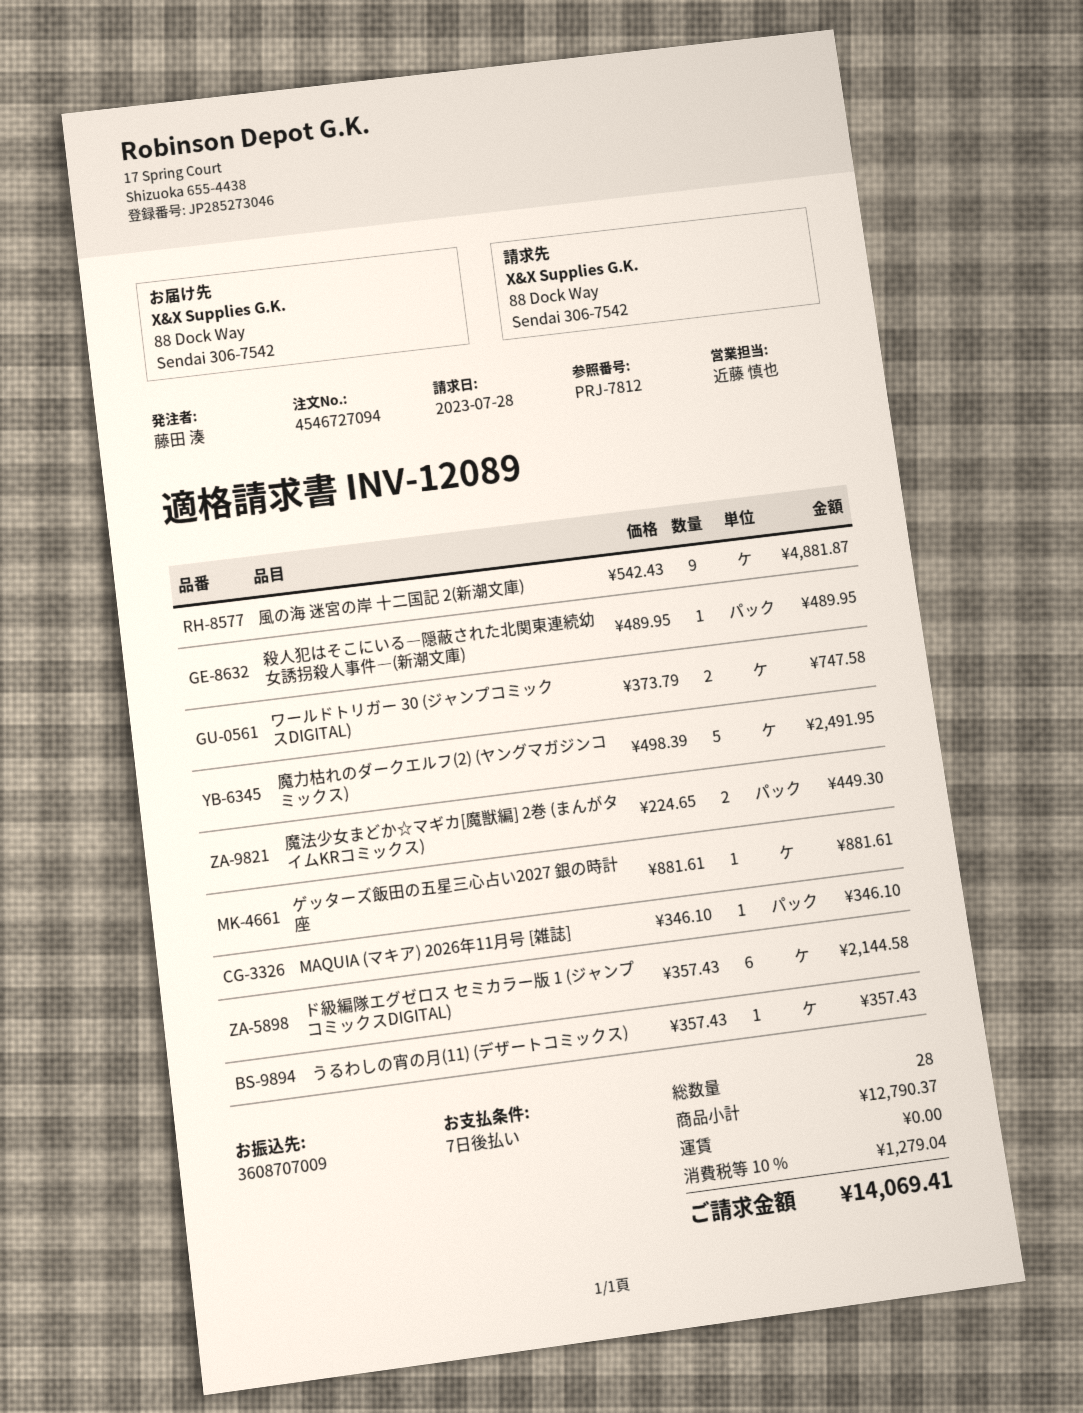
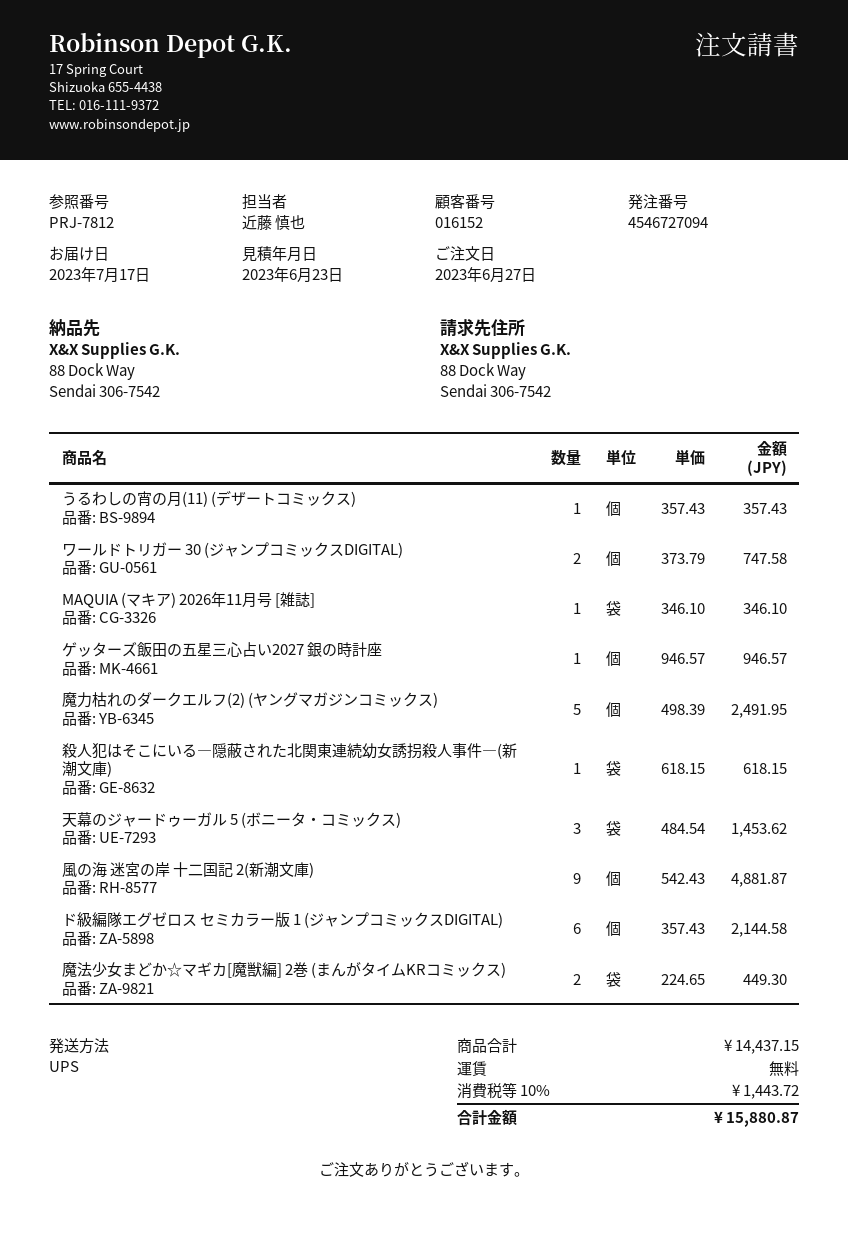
殺人犯はそこにいる―隠蔽された北関東連続幼女誘拐殺人事件―(新潮文庫): 1 x 489.95 = 489.95 -> 1 x 618.15 = 618.15
ゲッターズ飯田の五星三心占い2027 銀の時計座: 1 x 881.61 = 881.61 -> 1 x 946.57 = 946.57
天幕のジャードゥーガル 5 (ボニータ・コミックス): none -> 3 x 484.54 = 1453.62
subtotal: 12790.37 -> 14437.15
tax: 10% = 1279.04 -> 10% = 1443.72
total: 14069.41 -> 15880.87

